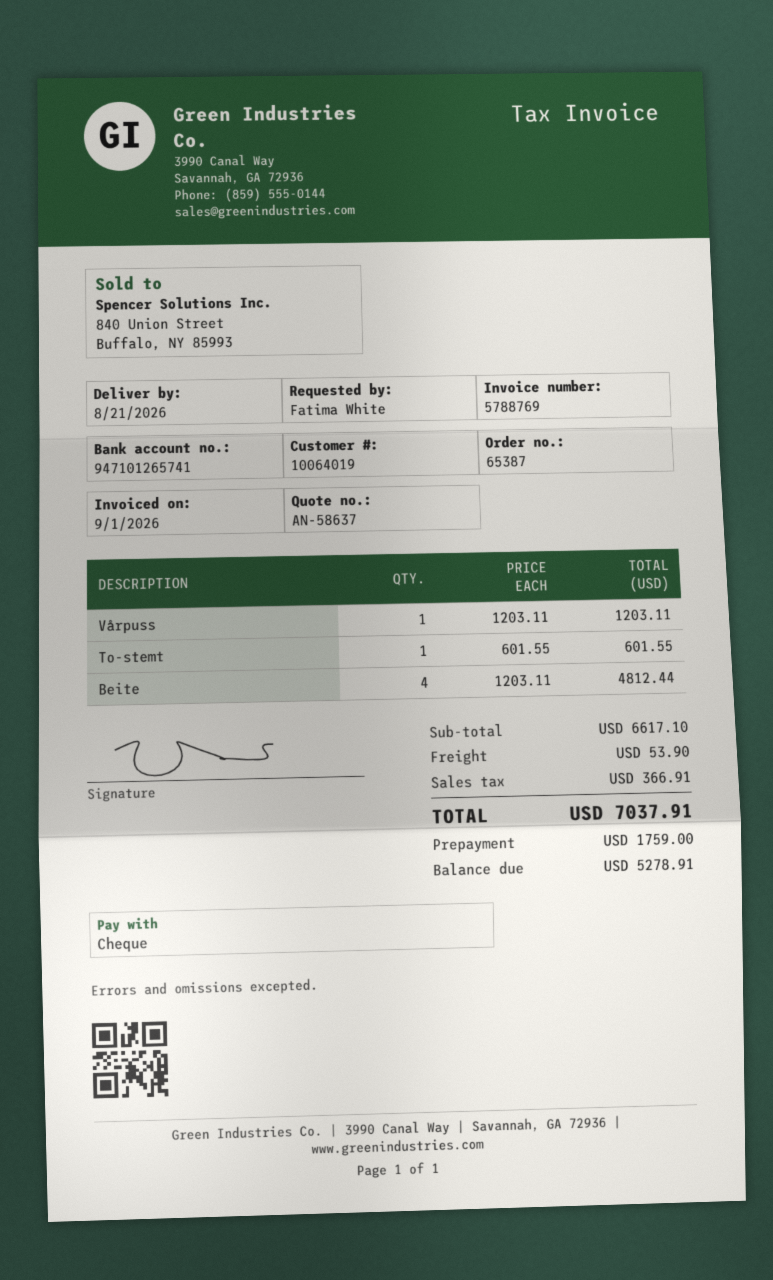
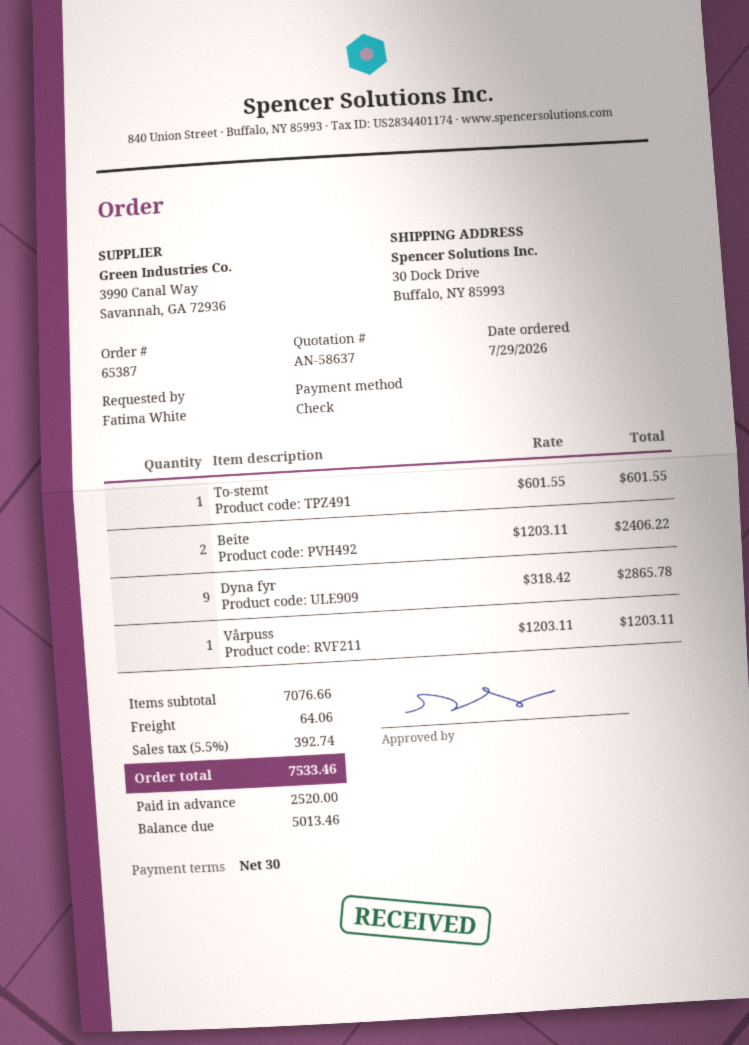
Beite: 4 x 1203.11 = 4812.44 -> 2 x 1203.11 = 2406.22
Dyna fyr: none -> 9 x 318.42 = 2865.78
subtotal: 6617.10 -> 7076.66
shipping: 53.90 -> 64.06
tax: 366.91 -> 392.74
total: 7037.91 -> 7533.46
deposit: 1759.00 -> 2520.00
balance: 5278.91 -> 5013.46

